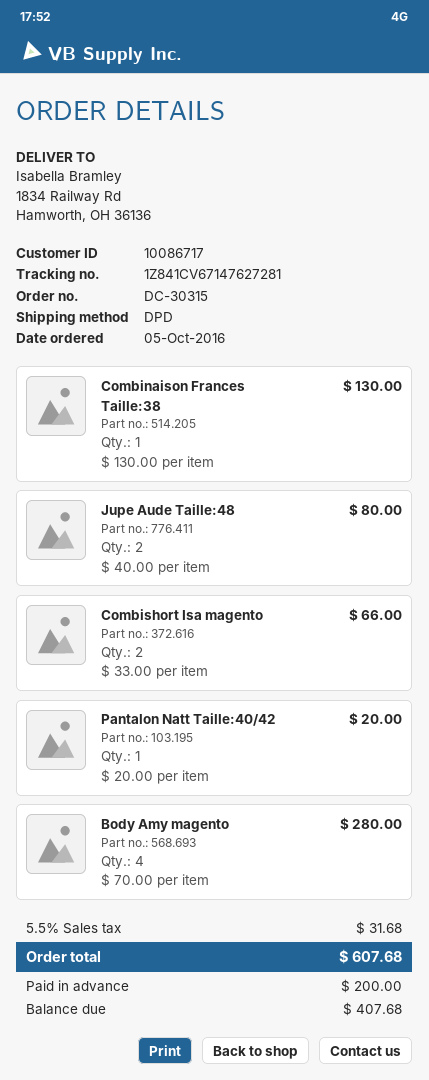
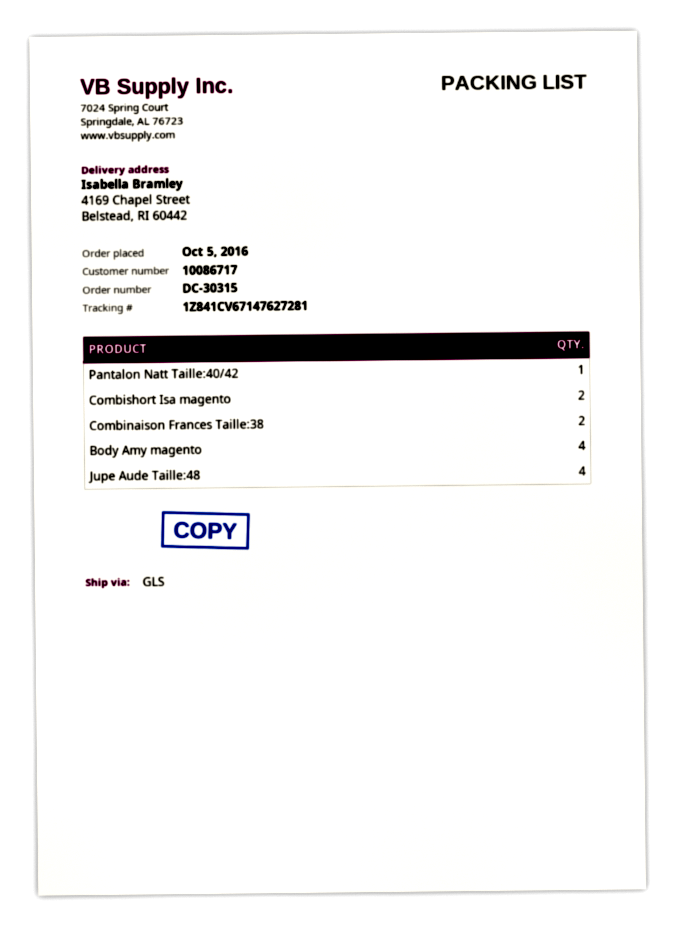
shipping method: DPD -> GLS
ship to: 1834 Railway Rd, Hamworth, OH 36136 -> 4169 Chapel Street, Belstead, RI 60442
Combinaison Frances Taille:38: 1 -> 2
Jupe Aude Taille:48: 2 -> 4

